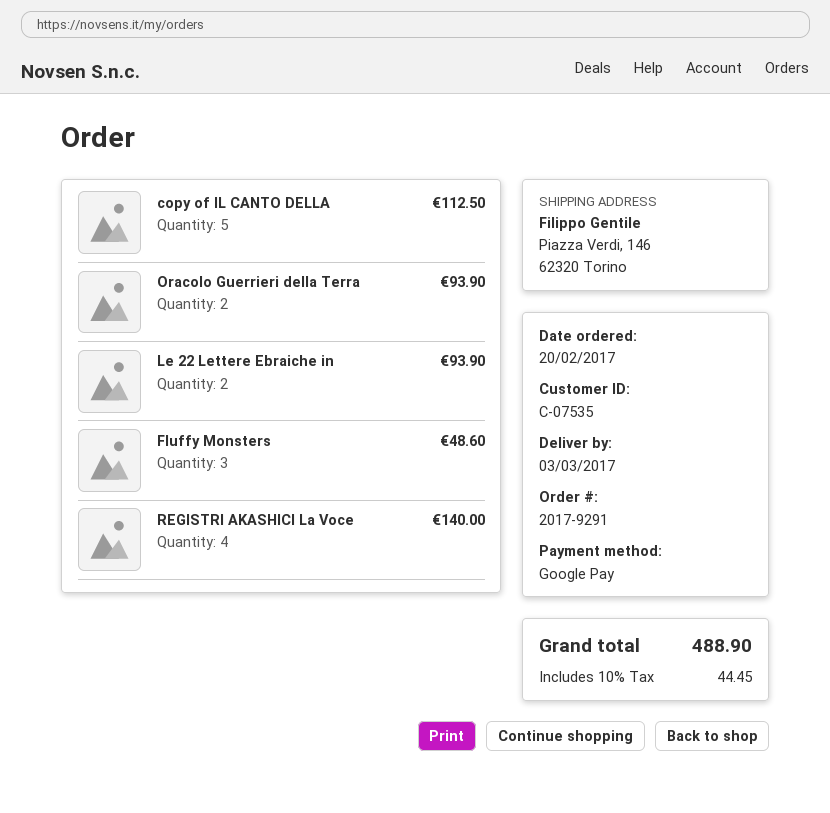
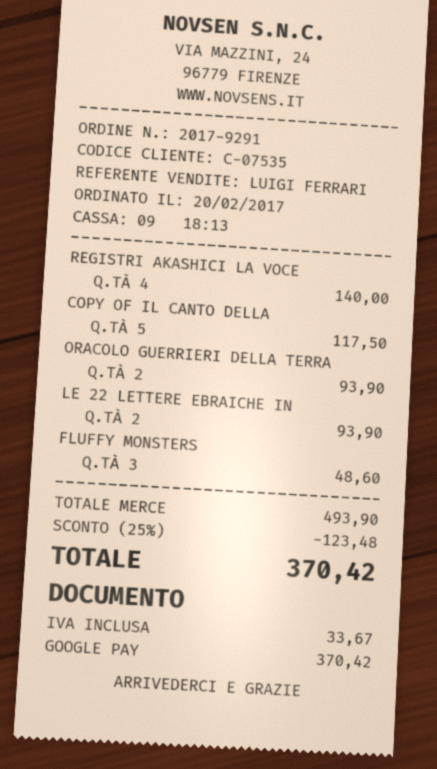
copy of IL CANTO DELLA: 5 for 112.50 -> 5 for 117.50
discount: none -> 25% = 123.48
tax: 44.45 -> 33.67
total: 488.90 -> 370.42

